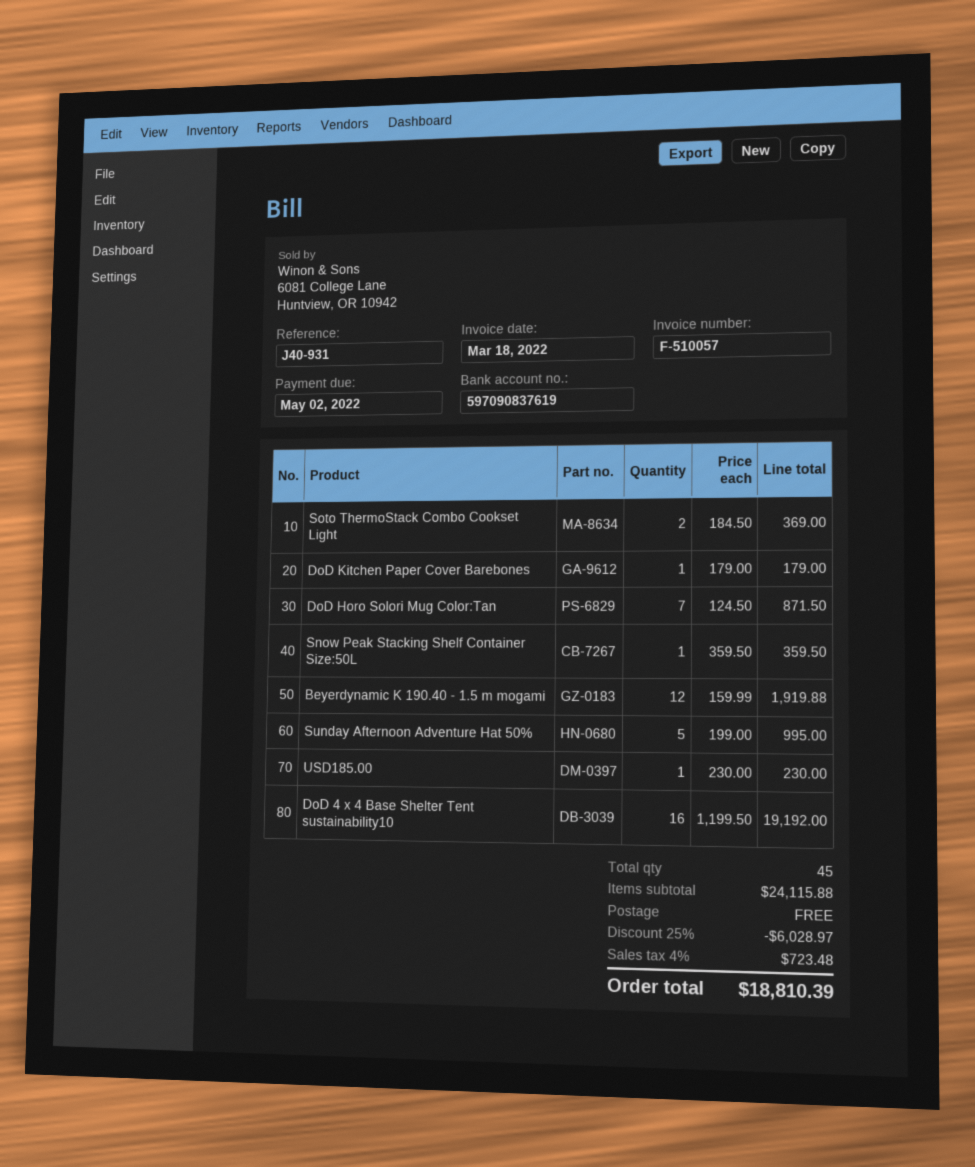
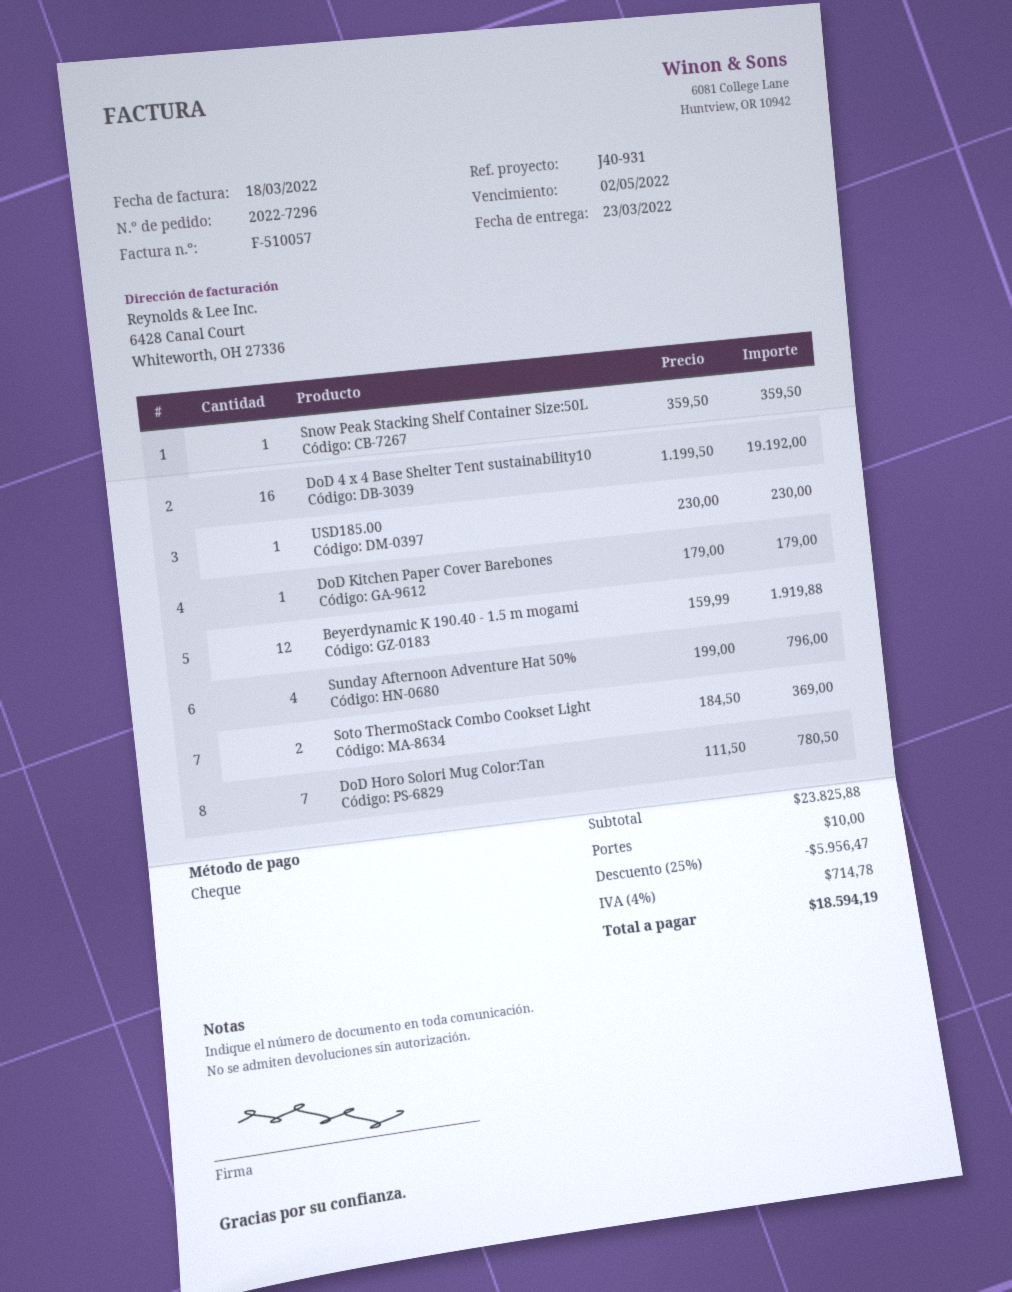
DoD Horo Solori Mug Color:Tan: 7 x 124.50 = 871.50 -> 7 x 111.50 = 780.50
Sunday Afternoon Adventure Hat 50%: 5 x 199.00 = 995.00 -> 4 x 199.00 = 796.00
subtotal: 24115.88 -> 23825.88
discount: 25% = 6028.97 -> 25% = 5956.47
shipping: 0.00 -> 10.00
tax: 4% = 723.48 -> 4% = 714.78
total: 18810.39 -> 18594.19

